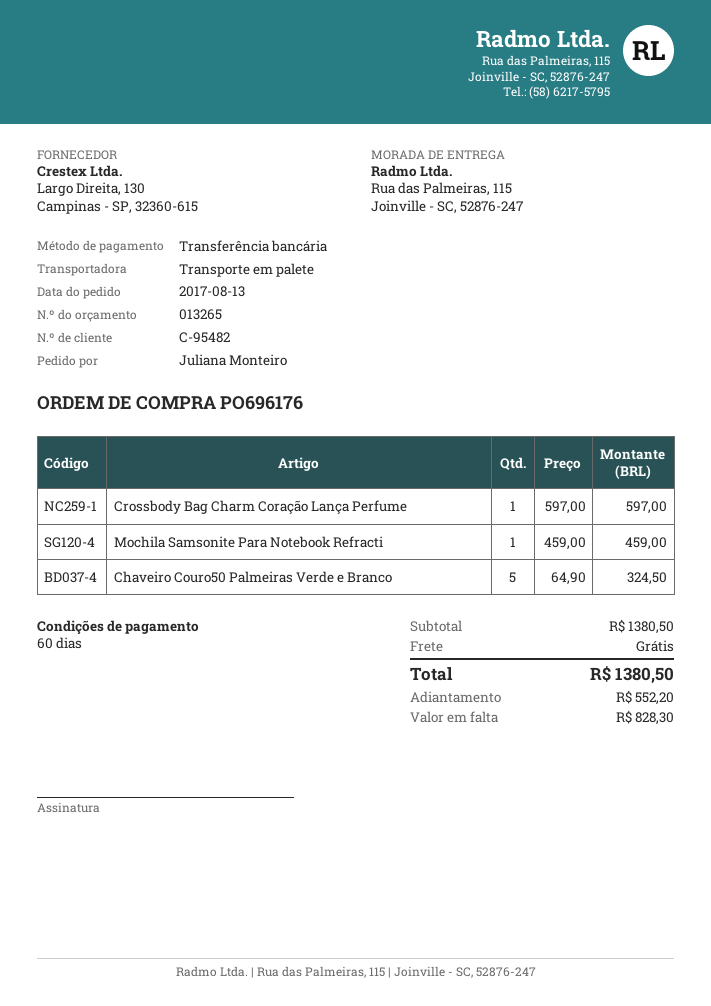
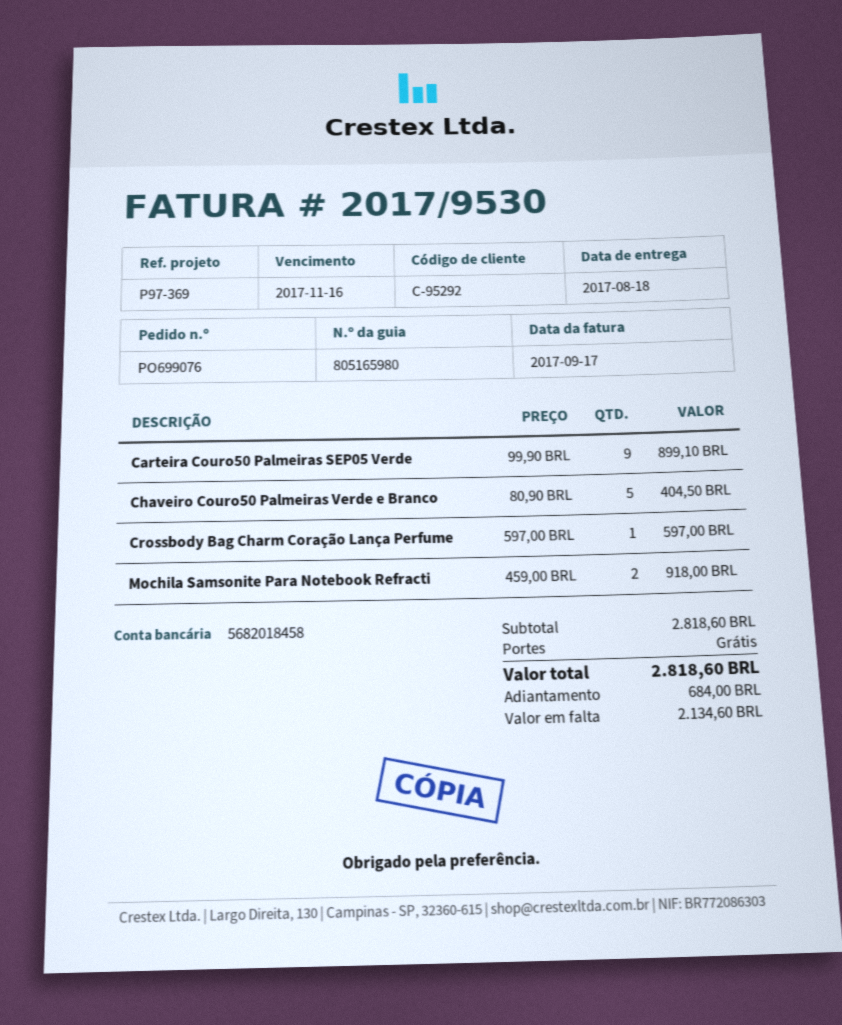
order number: PO696176 -> PO699076
customer number: C-95482 -> C-95292
Mochila Samsonite Para Notebook Refracti: 1 x 459.00 = 459.00 -> 2 x 459.00 = 918.00
Chaveiro Couro50 Palmeiras Verde e Branco: 5 x 64.90 = 324.50 -> 5 x 80.90 = 404.50
Carteira Couro50 Palmeiras SEP05 Verde: none -> 9 x 99.90 = 899.10
subtotal: 1380.50 -> 2818.60
total: 1380.50 -> 2818.60
deposit: 552.20 -> 684.00
balance: 828.30 -> 2134.60

